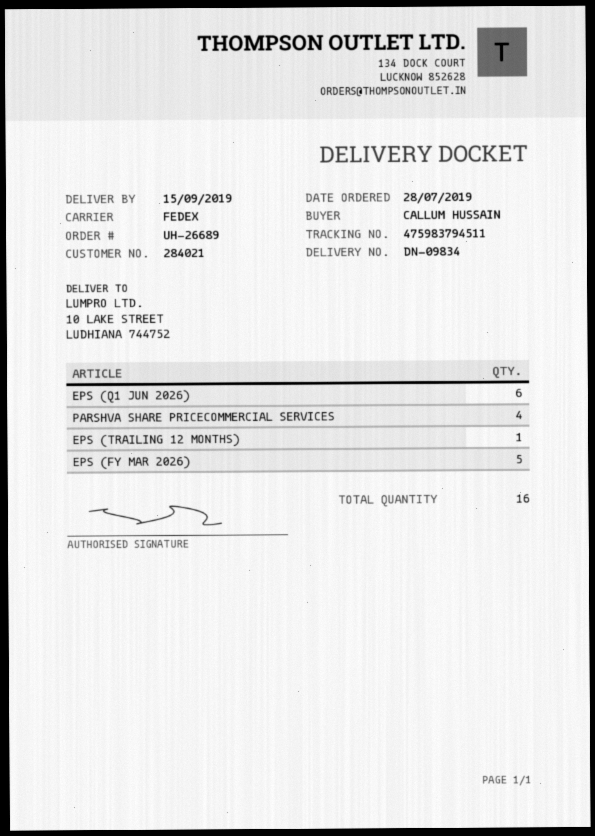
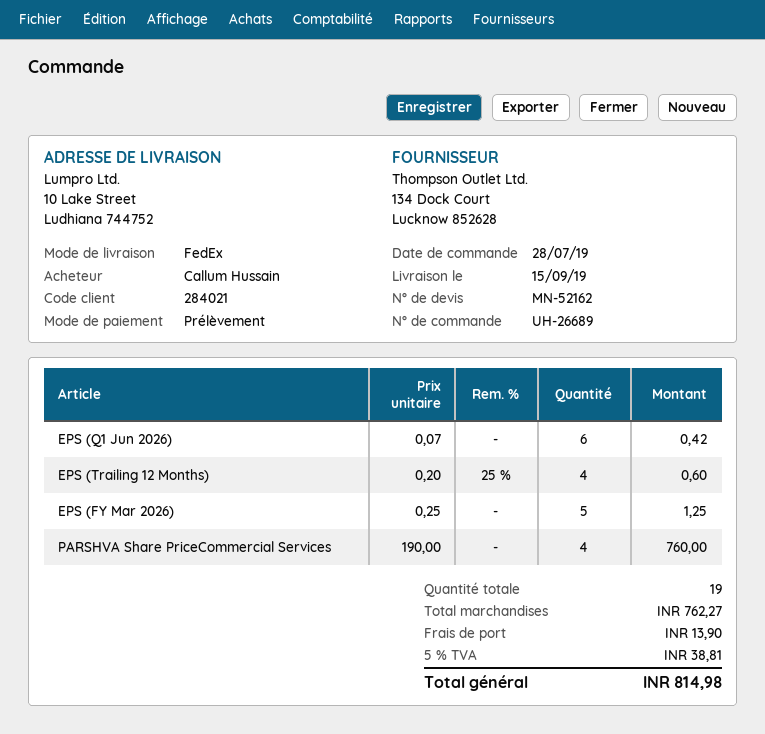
EPS (TRAILING 12 MONTHS): 1 -> 4
total quantity: 16 -> 19

